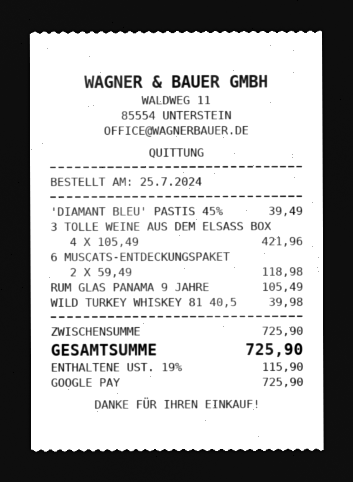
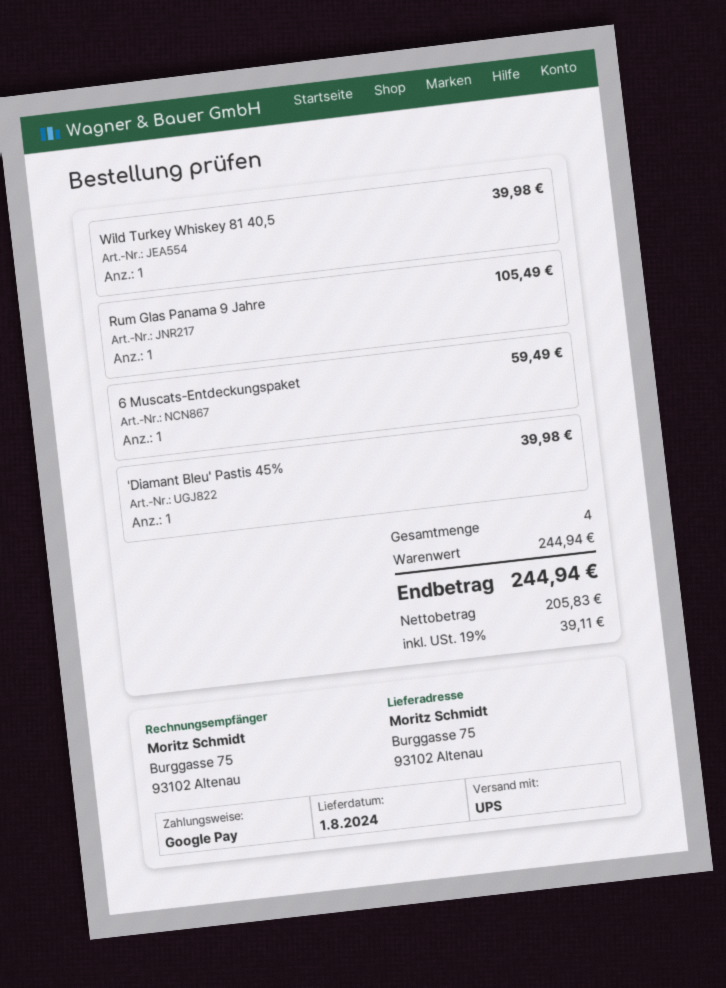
'DIAMANT BLEU' PASTIS 45%: 1 for 39.49 -> 1 for 39.98
3 TOLLE WEINE AUS DEM ELSASS BOX: 4 for 421.96 -> none
6 MUSCATS-ENTDECKUNGSPAKET: 2 for 118.98 -> 1 for 59.49
subtotal: 725.90 -> 244.94
tax: 19% = 115.90 -> 19% = 39.11
total: 725.90 -> 244.94

